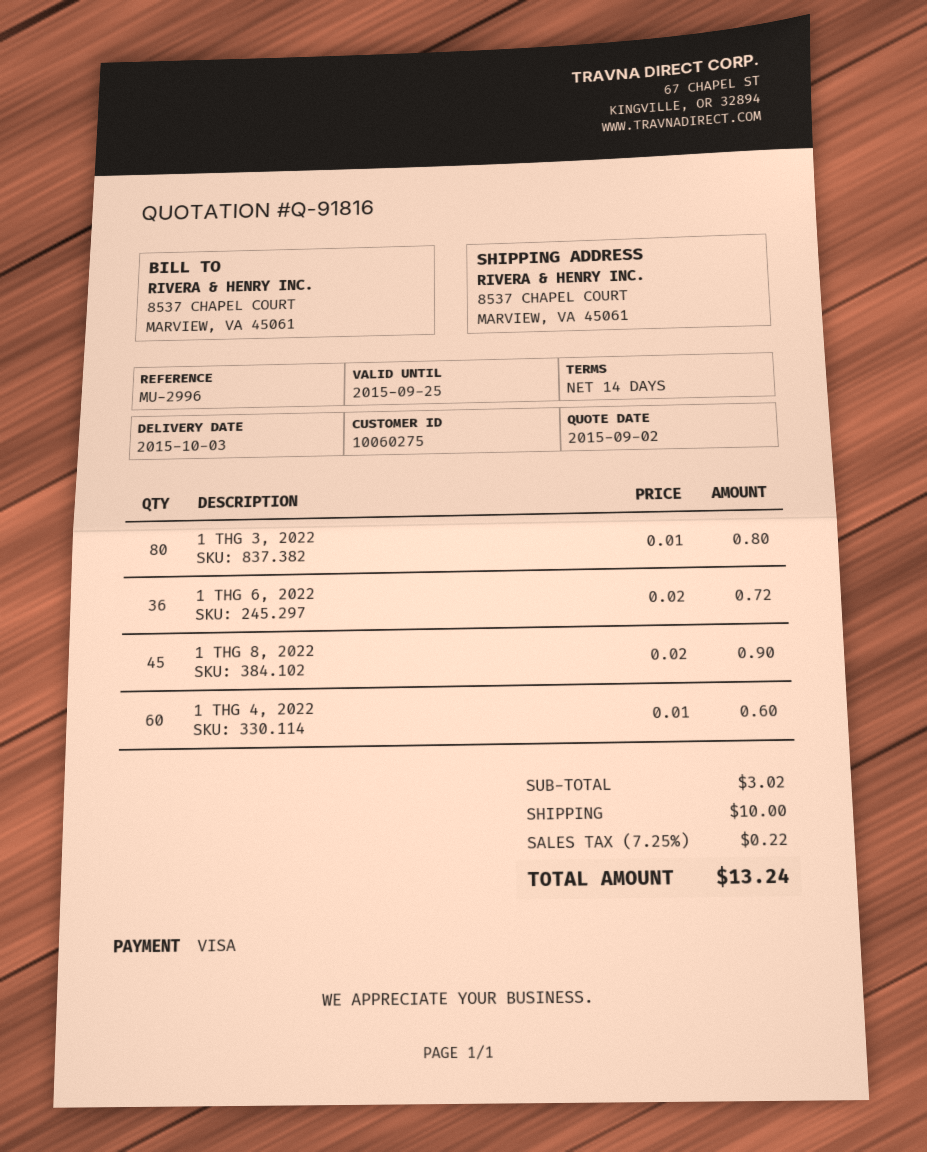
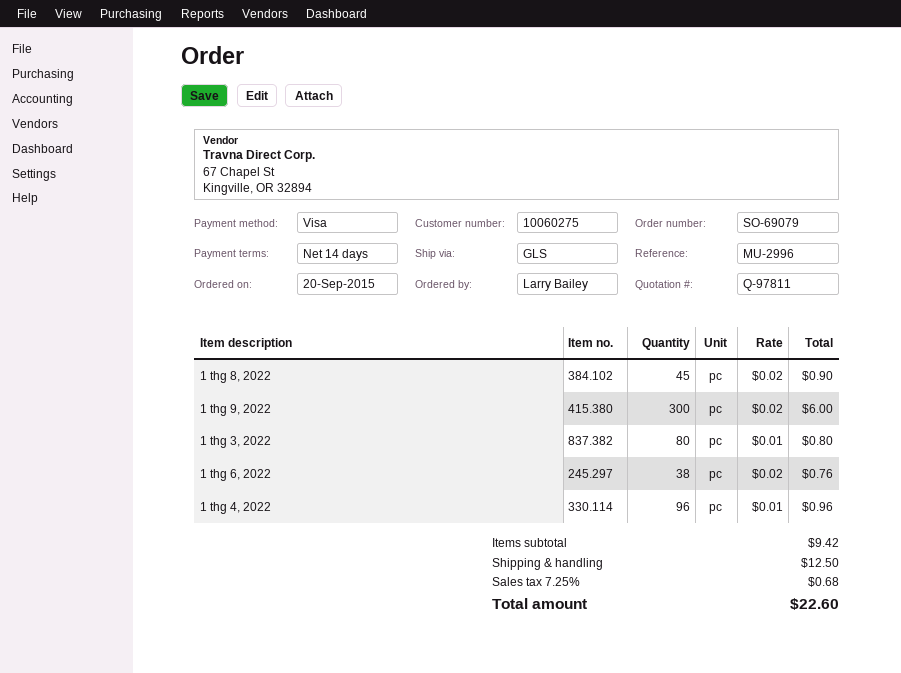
quote number: Q-91816 -> Q-97811
1 THG 6, 2022: 36 x 0.02 = 0.72 -> 38 x 0.02 = 0.76
1 THG 4, 2022: 60 x 0.01 = 0.60 -> 96 x 0.01 = 0.96
1 thg 9, 2022: none -> 300 x 0.02 = 6.00
subtotal: 3.02 -> 9.42
shipping: 10.00 -> 12.50
tax: 7.25% = 0.22 -> 7.25% = 0.68
total: 13.24 -> 22.60

